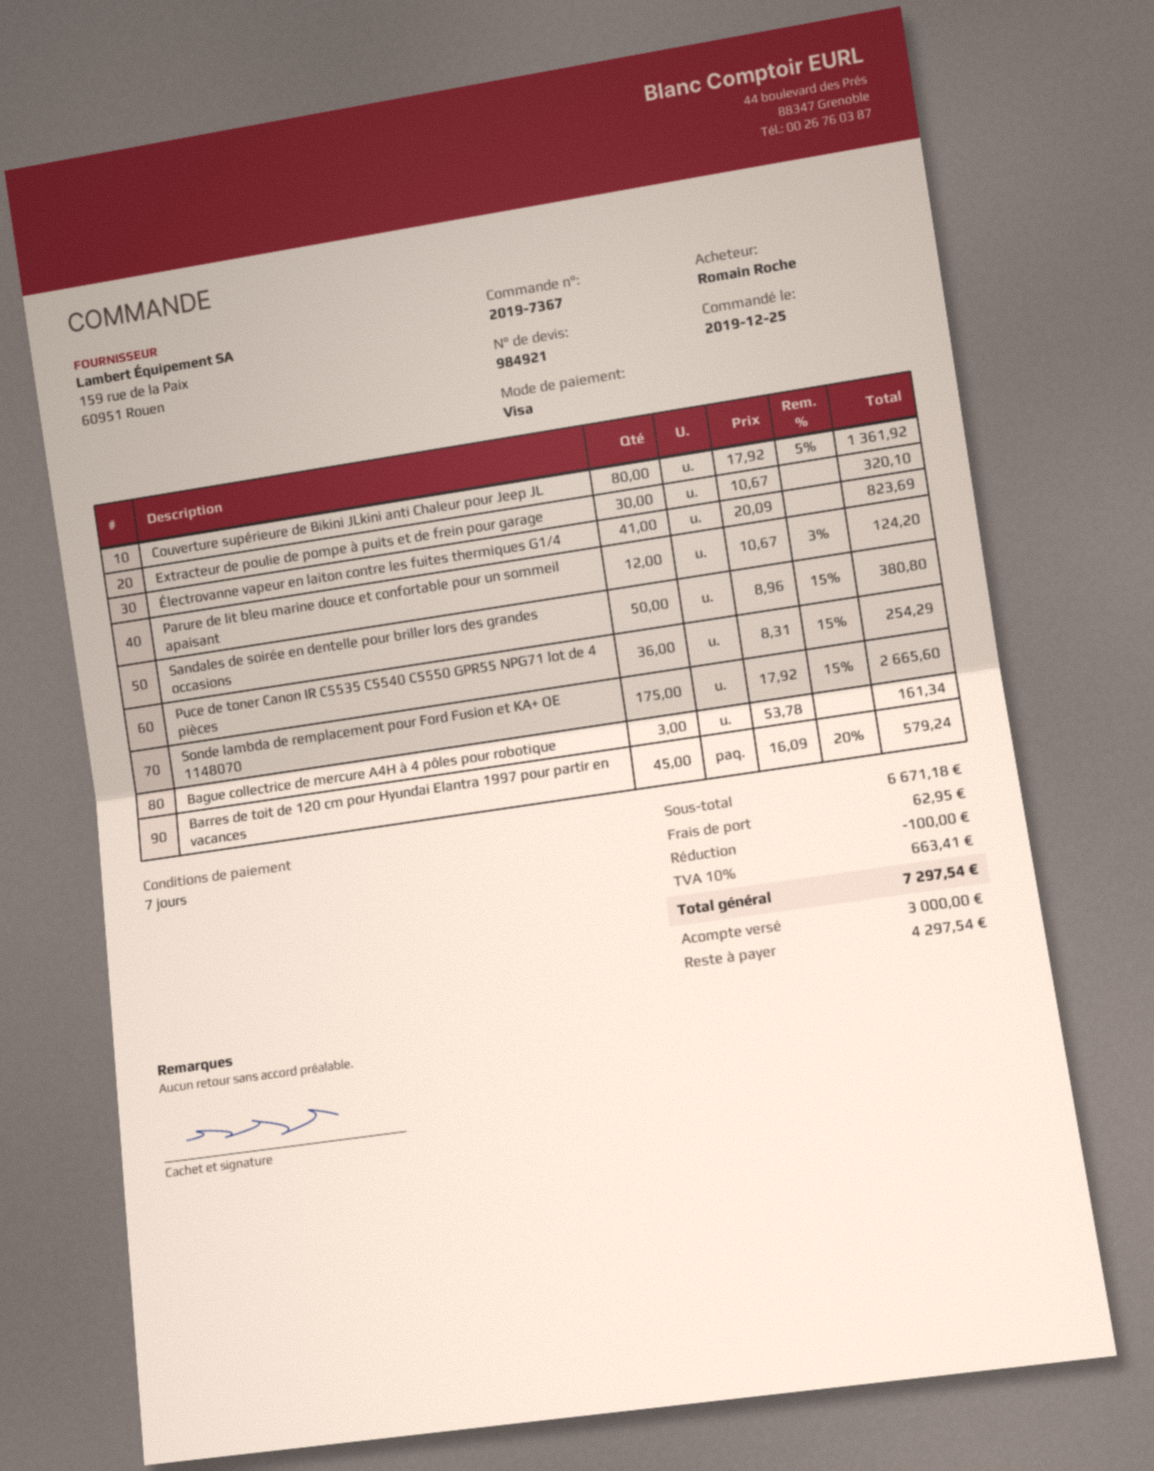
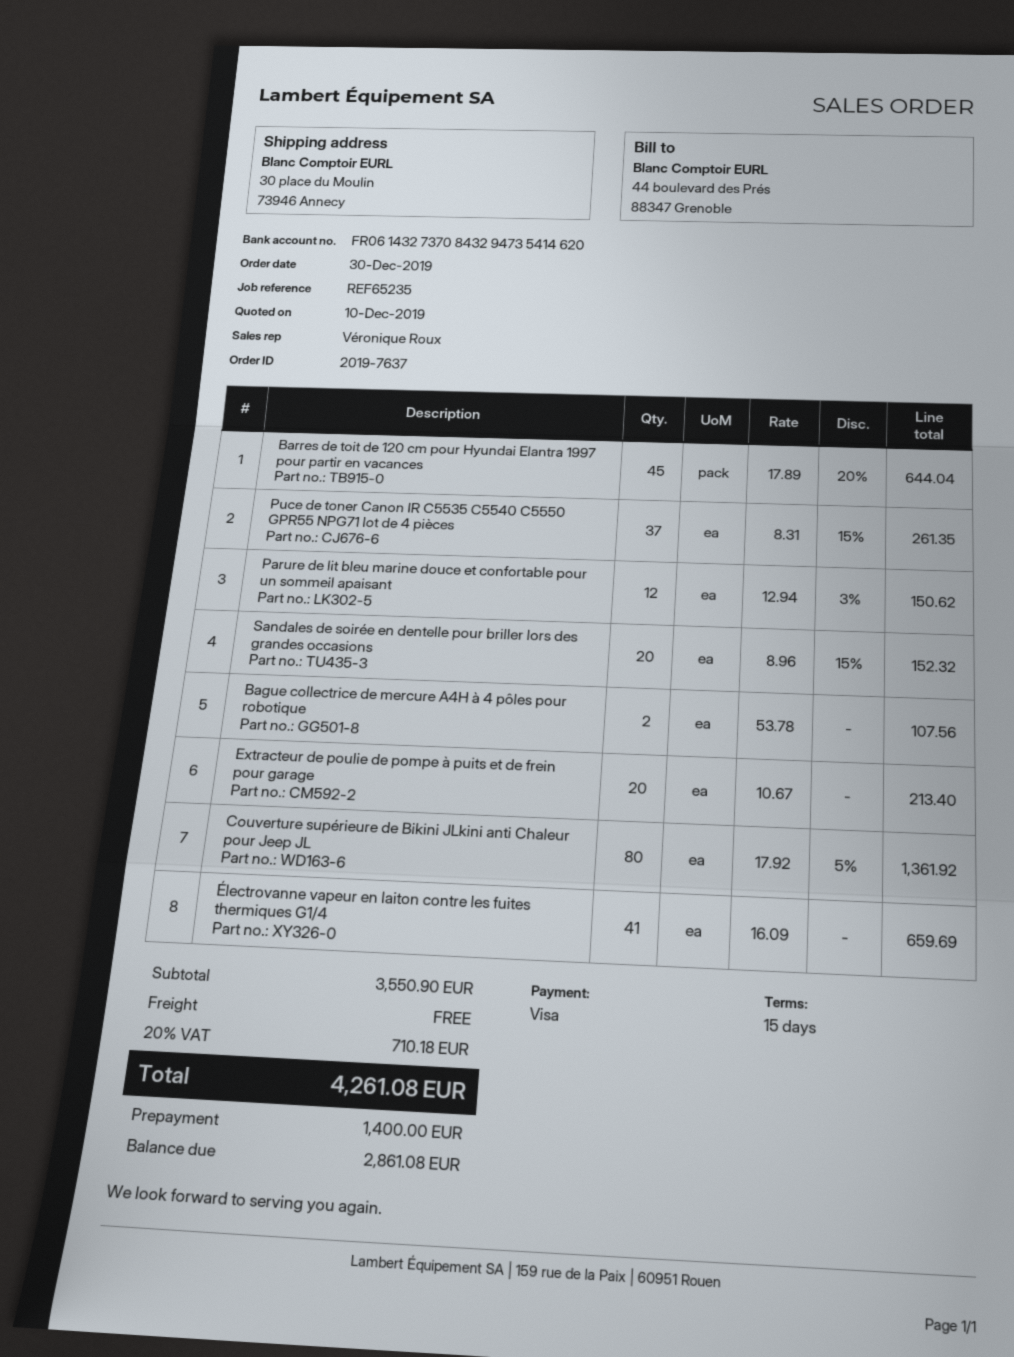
order number: 2019-7367 -> 2019-7637
order date: 2019-12-25 -> 2019-12-30
payment terms: 7 days -> 15 days
Extracteur de poulie de pompe à puits et de frein pour garage: 30 x 10.67 = 320.10 -> 20 x 10.67 = 213.40
Électrovanne vapeur en laiton contre les fuites thermiques G1/4: 41 x 20.09 = 823.69 -> 41 x 16.09 = 659.69
Parure de lit bleu marine douce et confortable pour un sommeil apaisant: 12 x 10.67 - 3% = 124.20 -> 12 x 12.94 - 3% = 150.62
Sandales de soirée en dentelle pour briller lors des grandes occasions: 50 x 8.96 - 15% = 380.80 -> 20 x 8.96 - 15% = 152.32
Puce de toner Canon IR C5535 C5540 C5550 GPR55 NPG71 lot de 4 pièces: 36 x 8.31 - 15% = 254.29 -> 37 x 8.31 - 15% = 261.35
Sonde lambda de remplacement pour Ford Fusion et KA+ OE 1148070: 175 x 17.92 - 15% = 2665.60 -> none
Bague collectrice de mercure A4H à 4 pôles pour robotique: 3 x 53.78 = 161.34 -> 2 x 53.78 = 107.56
Barres de toit de 120 cm pour Hyundai Elantra 1997 pour partir en vacances: 45 x 16.09 - 20% = 579.24 -> 45 x 17.89 - 20% = 644.04
subtotal: 6671.18 -> 3550.90
discount: 100.00 -> none
shipping: 62.95 -> 0.00
tax: 10% = 663.41 -> 20% = 710.18
total: 7297.54 -> 4261.08
deposit: 3000.00 -> 1400.00
balance: 4297.54 -> 2861.08

